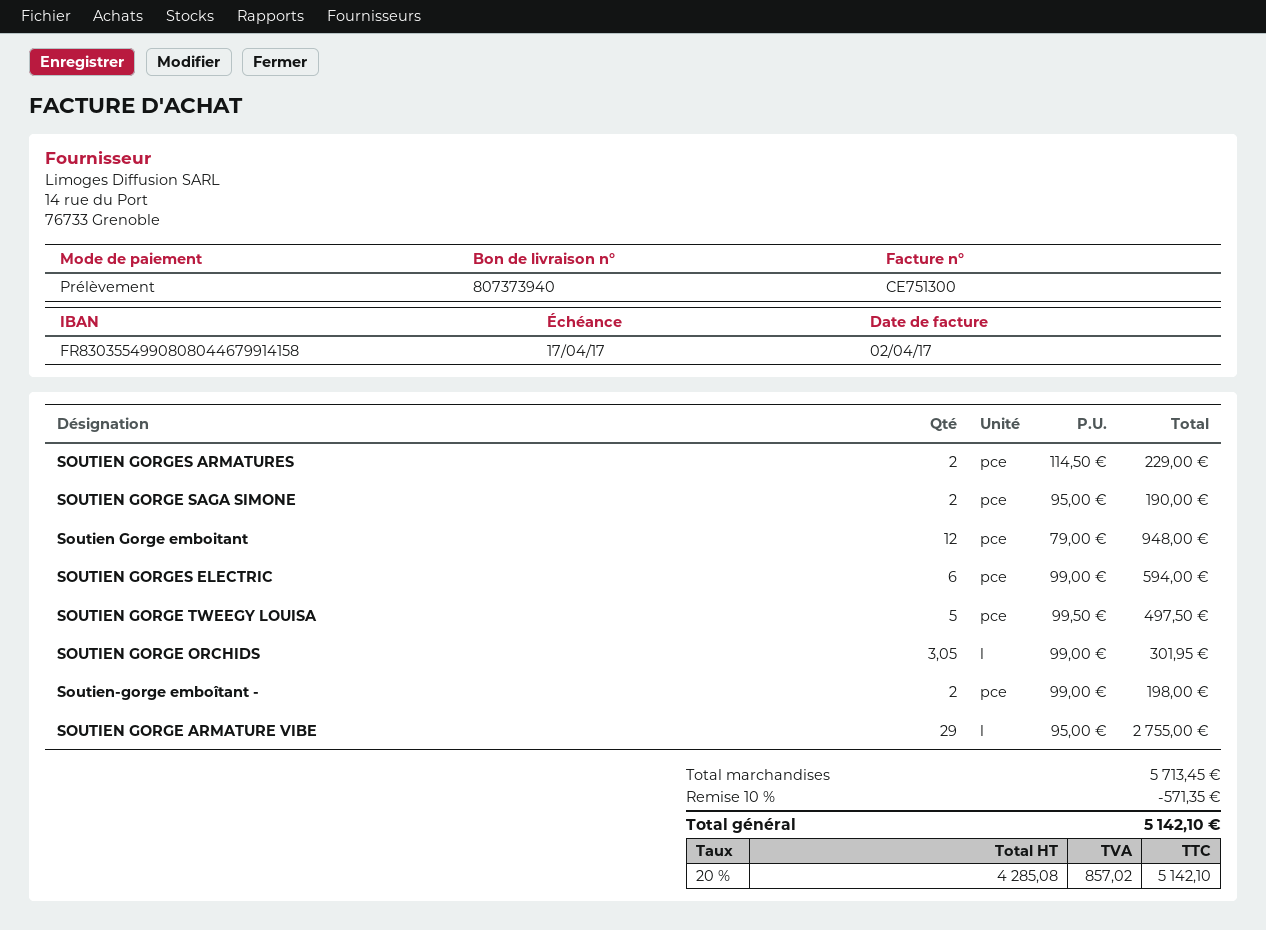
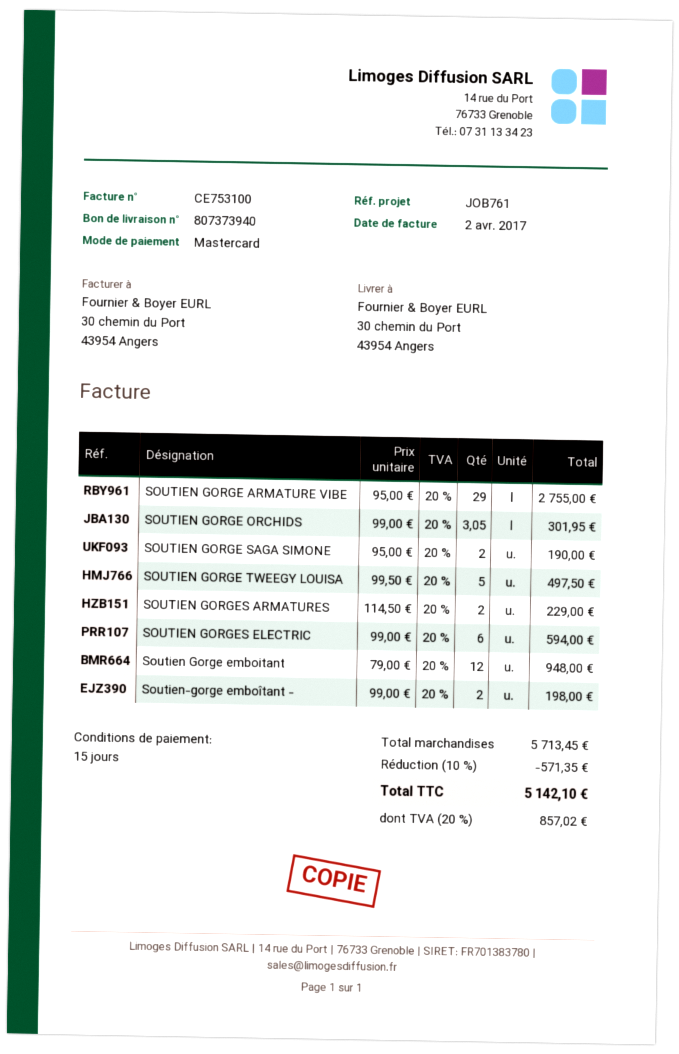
invoice number: CE751300 -> CE753100
payment method: direct debit -> Mastercard

